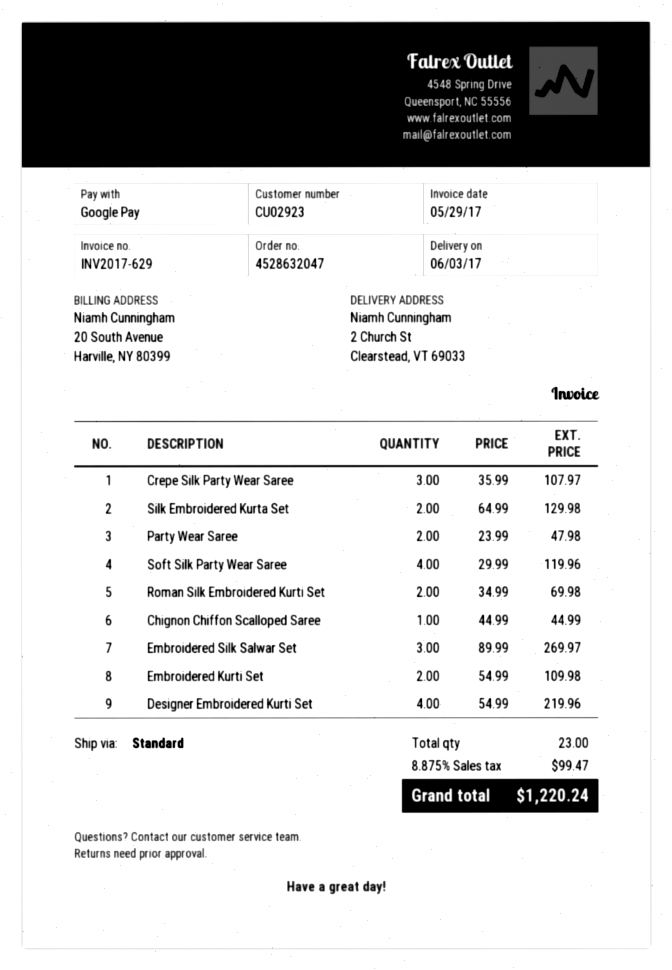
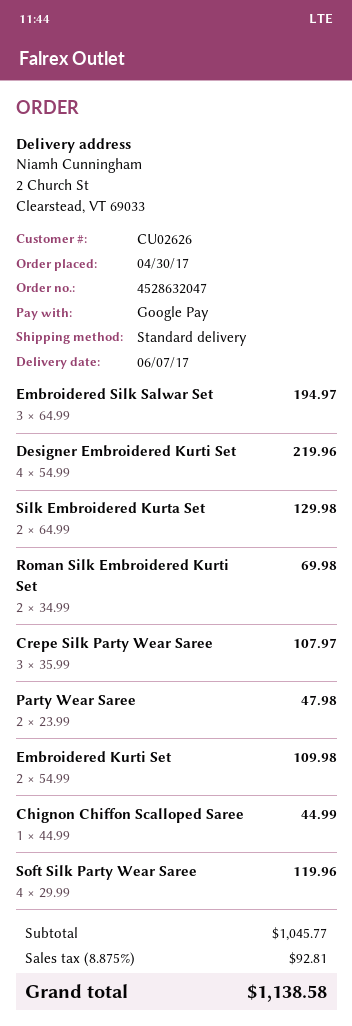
delivery date: 2017-06-03 -> 2017-06-07
customer number: CU02923 -> CU02626
Embroidered Silk Salwar Set: 3 x 89.99 = 269.97 -> 3 x 64.99 = 194.97
tax: 8.875% = 99.47 -> 8.875% = 92.81
total: 1220.24 -> 1138.58

